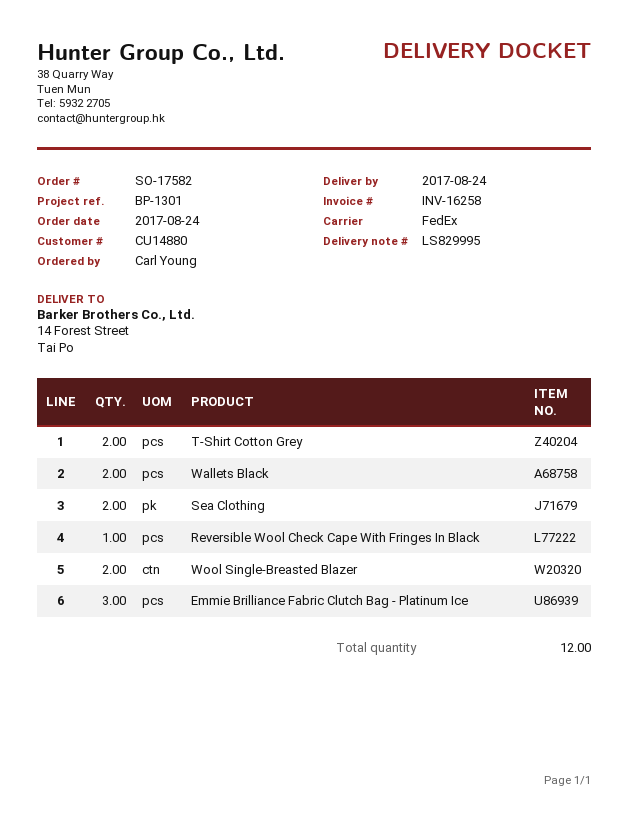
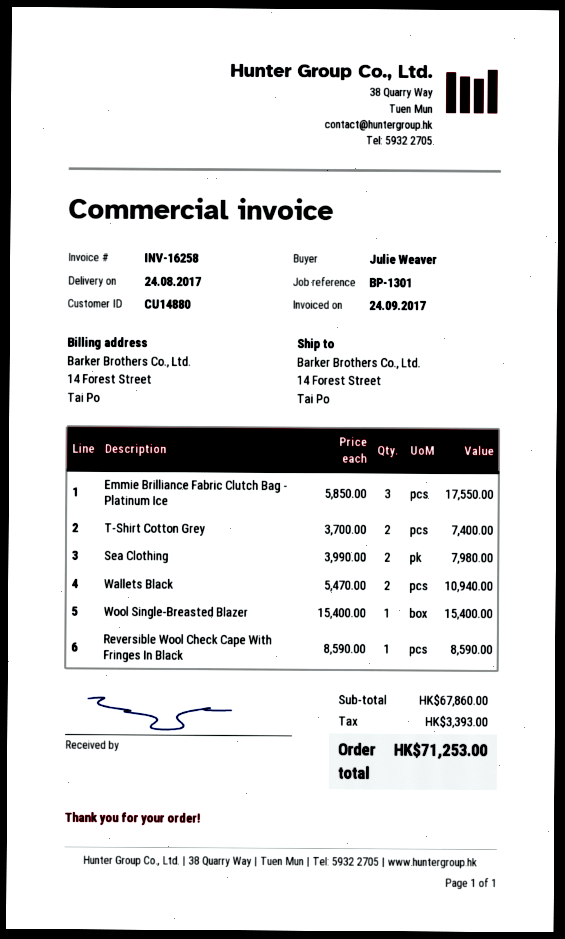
ordered by: Carl Young -> Julie Weaver
Wool Single-Breasted Blazer: 2 -> 1

